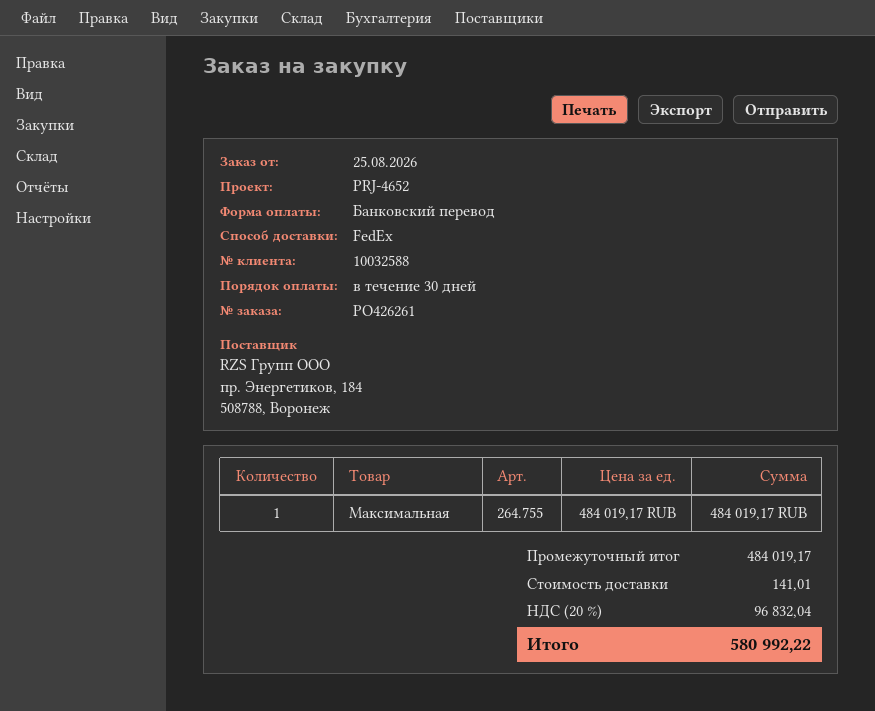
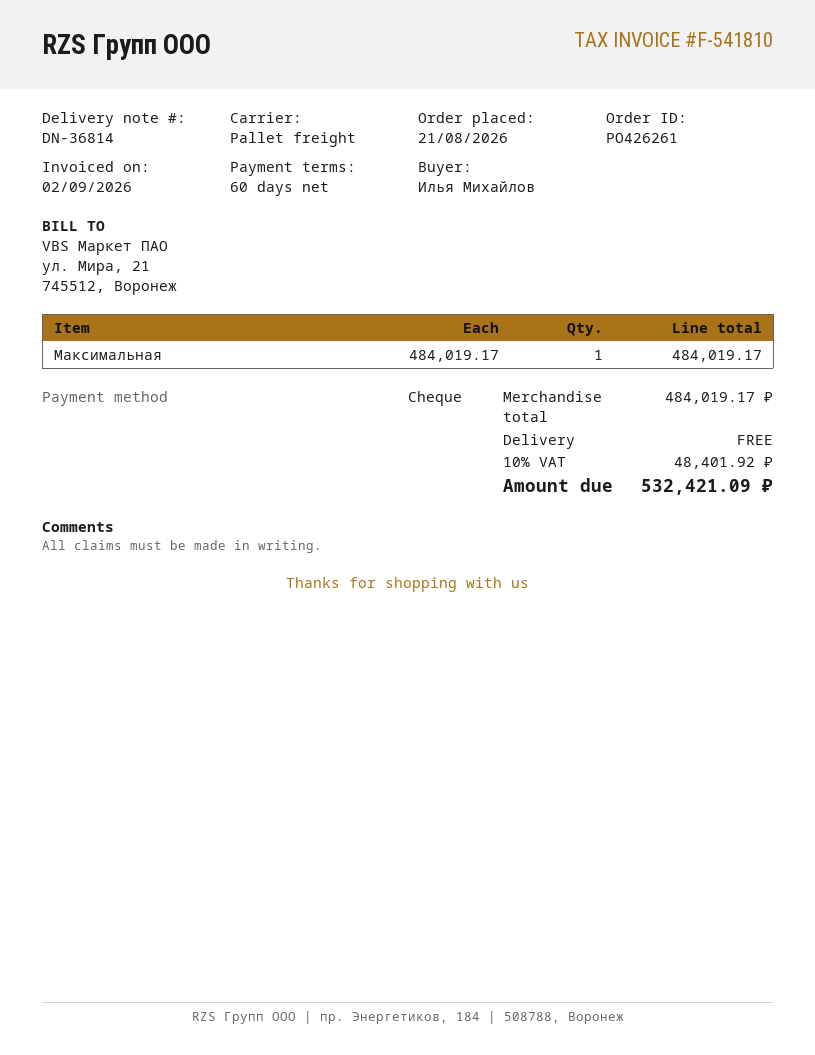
order date: 2026-08-25 -> 2026-08-21
payment terms: 30 days -> 60 days
payment method: bank transfer -> cheque
shipping method: FedEx -> pallet freight
shipping: 141.01 -> 0.00
tax: 20% = 96832.04 -> 10% = 48401.92
total: 580992.22 -> 532421.09

